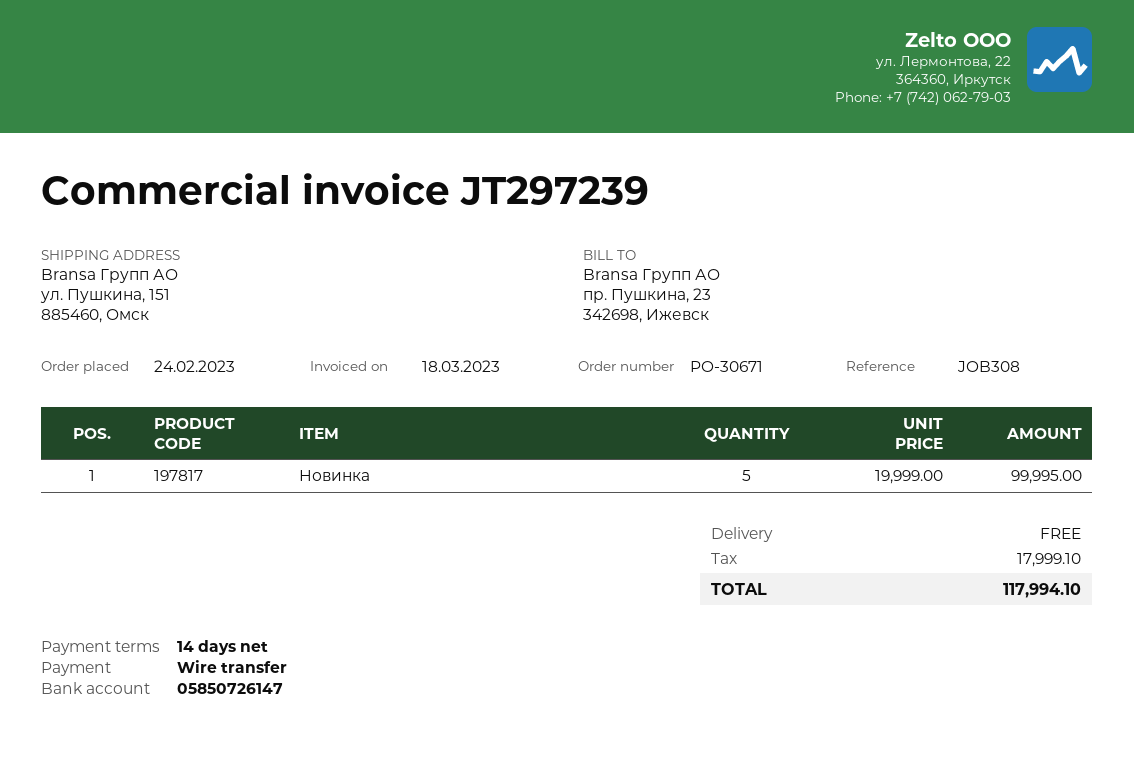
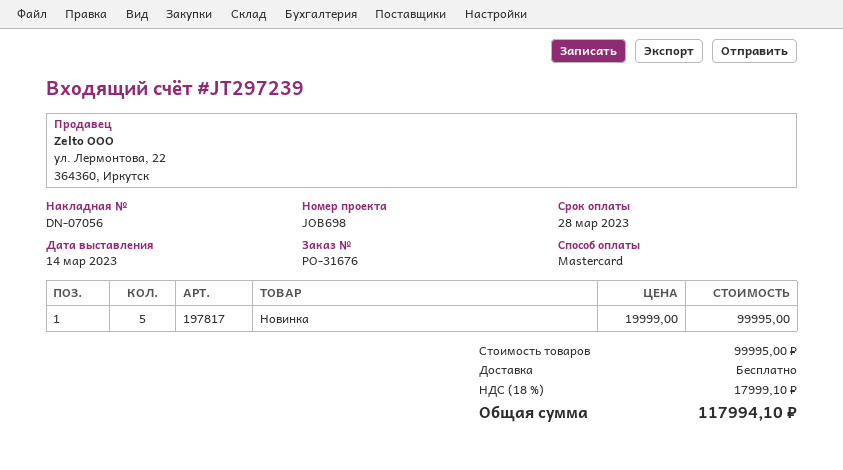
order number: PO-30671 -> PO-31676
invoice date: 2023-03-18 -> 2023-03-14
reference: JOB308 -> JOB698
payment method: bank transfer -> Mastercard

